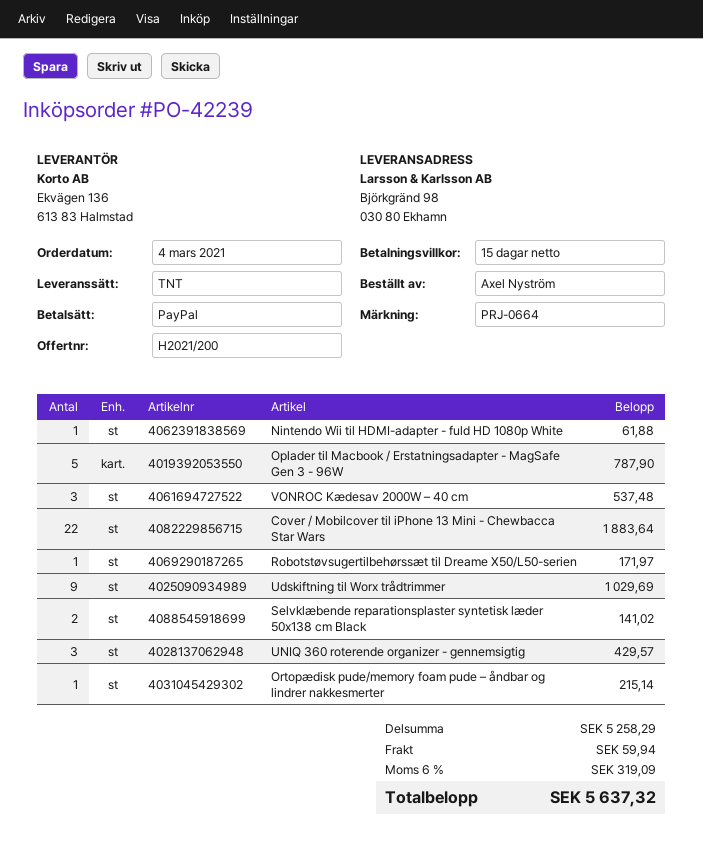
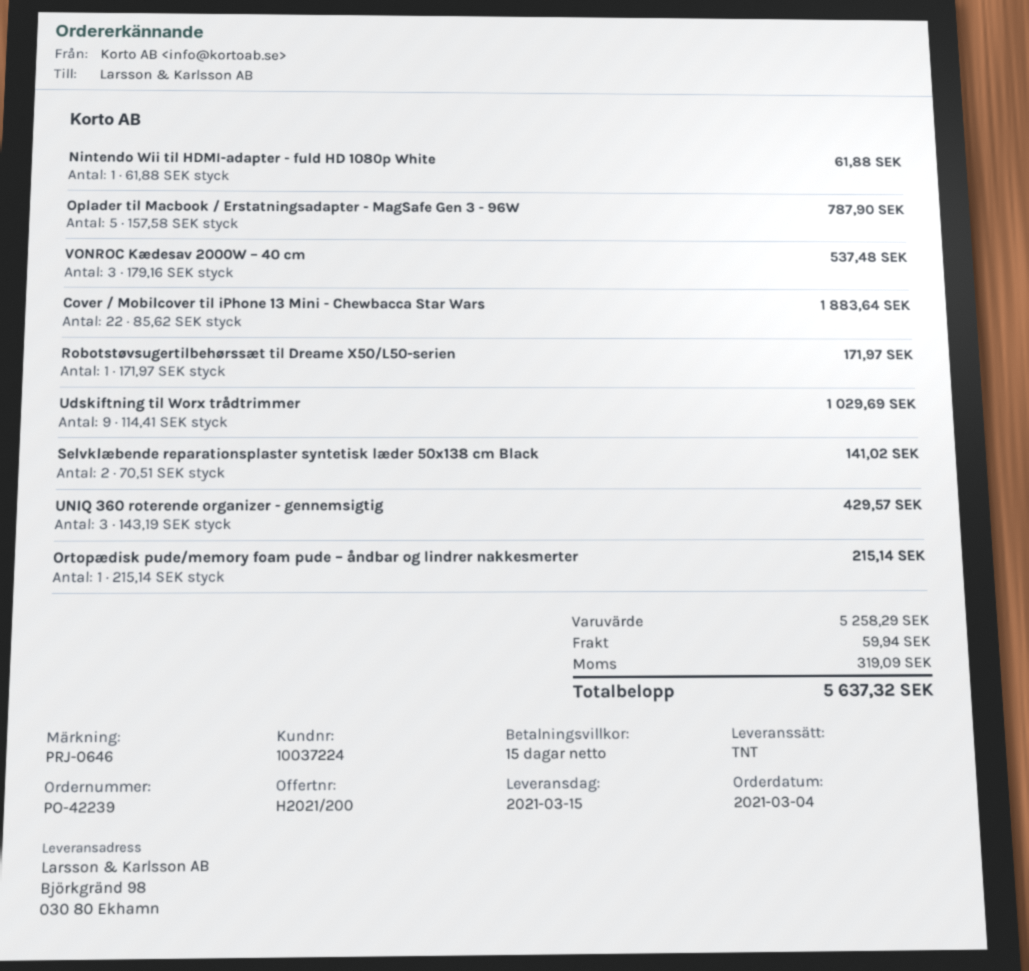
reference: PRJ-0664 -> PRJ-0646

